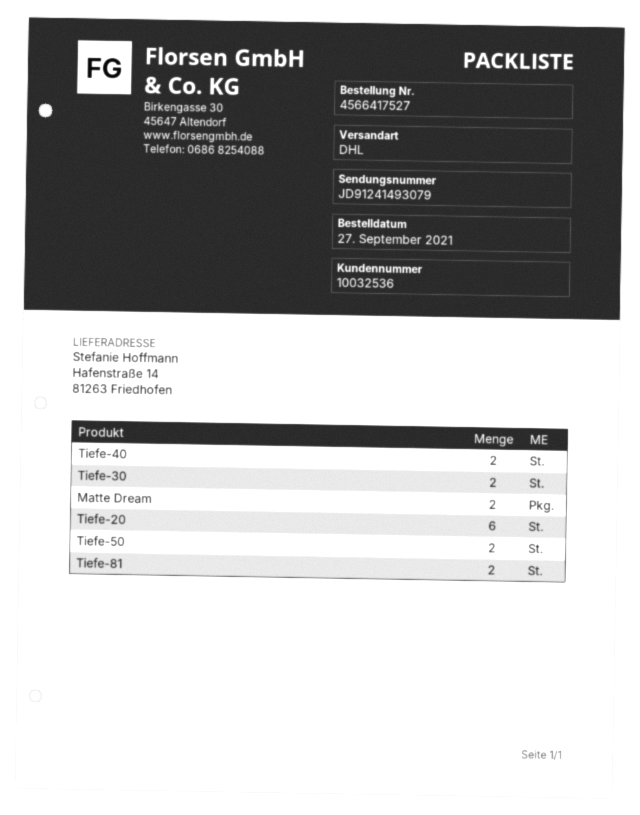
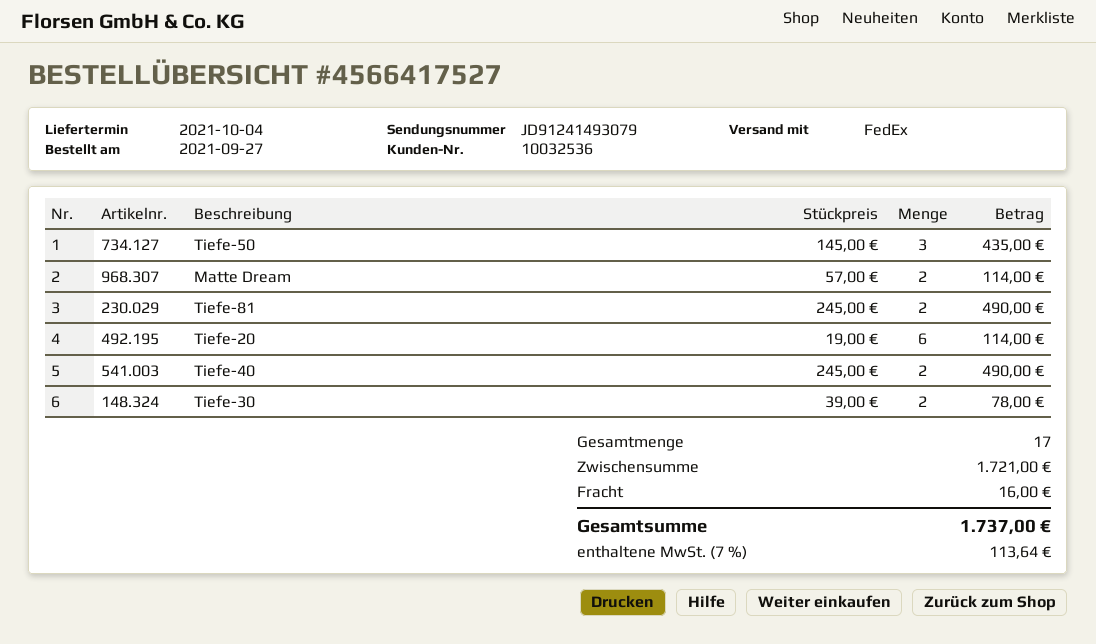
shipping method: DHL -> FedEx
Tiefe-50: 2 -> 3

